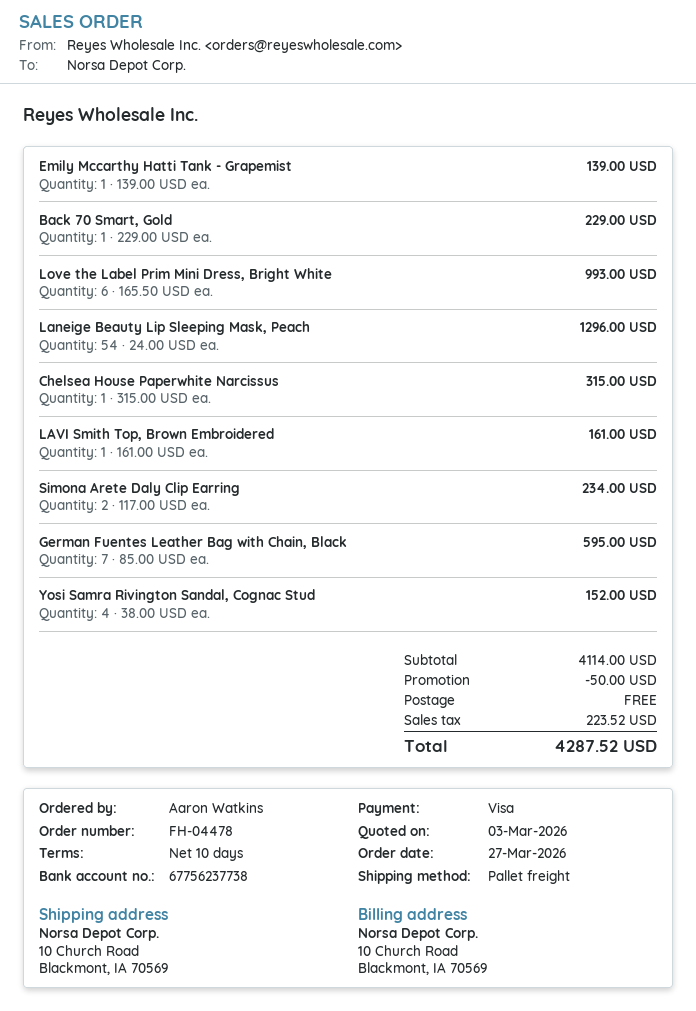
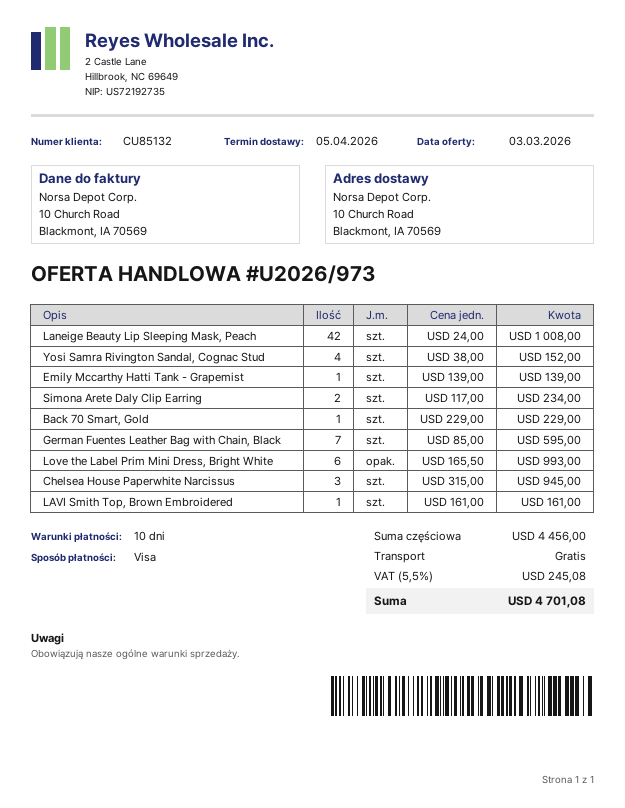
Laneige Beauty Lip Sleeping Mask, Peach: 54 x 24.00 = 1296.00 -> 42 x 24.00 = 1008.00
Chelsea House Paperwhite Narcissus: 1 x 315.00 = 315.00 -> 3 x 315.00 = 945.00
subtotal: 4114.00 -> 4456.00
discount: 50.00 -> none
tax: 223.52 -> 245.08
total: 4287.52 -> 4701.08

